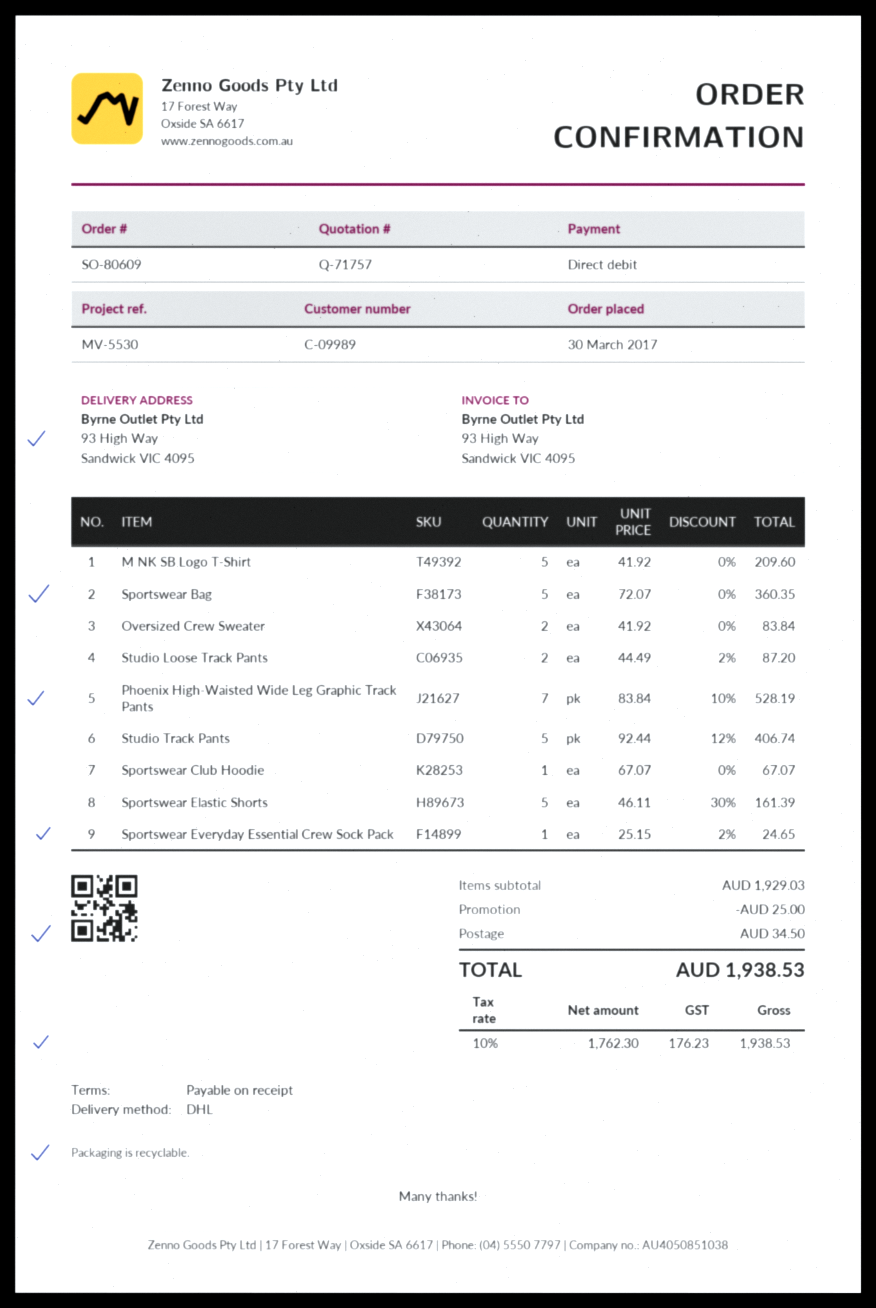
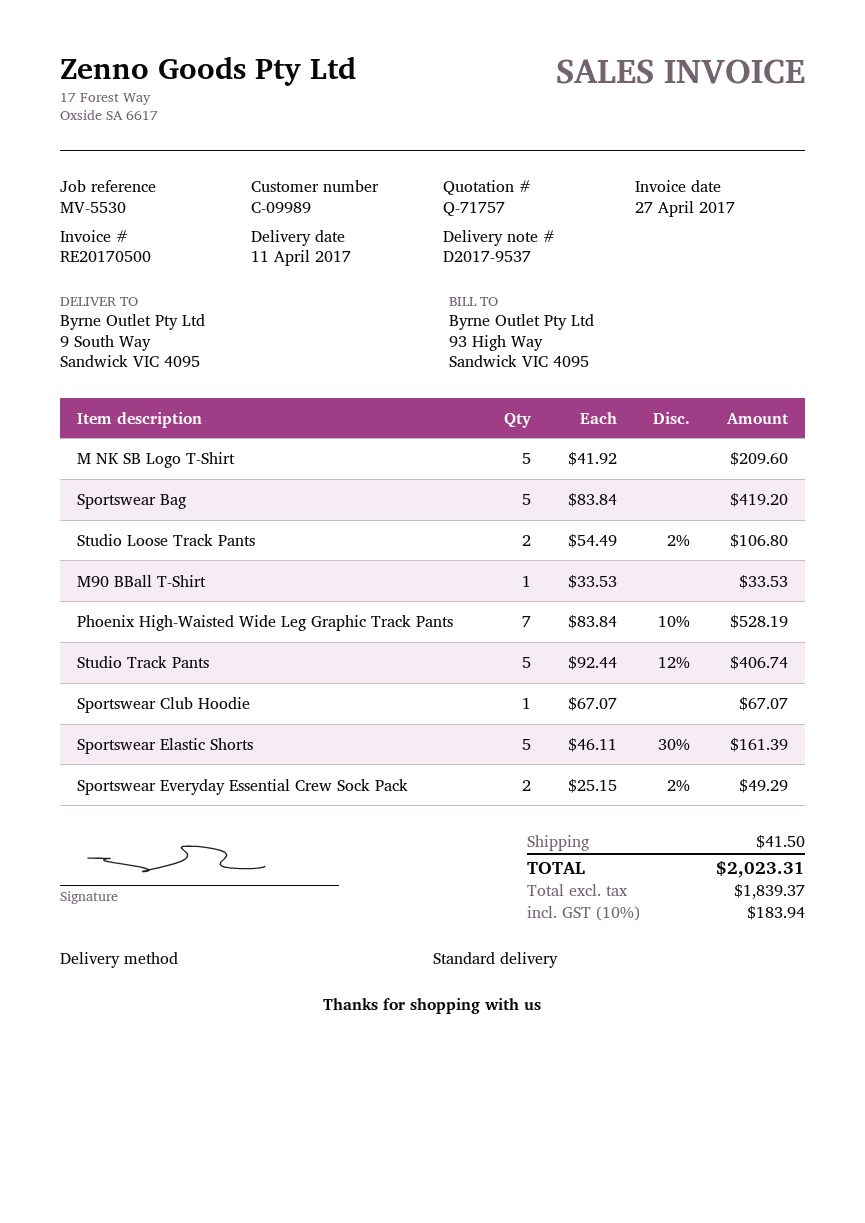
shipping method: DHL -> standard
ship to: 93 High Way, Sandwick VIC 4095 -> 9 South Way, Sandwick VIC 4095
Sportswear Bag: 5 x 72.07 = 360.35 -> 5 x 83.84 = 419.20
Oversized Crew Sweater: 2 x 41.92 = 83.84 -> none
Studio Loose Track Pants: 2 x 44.49 - 2% = 87.20 -> 2 x 54.49 - 2% = 106.80
Sportswear Everyday Essential Crew Sock Pack: 1 x 25.15 - 2% = 24.65 -> 2 x 25.15 - 2% = 49.29
M90 BBall T-Shirt: none -> 1 x 33.53 = 33.53
discount: 25.00 -> none
shipping: 34.50 -> 41.50
net: 1762.30 -> 1839.37
tax: 10% = 176.23 -> 10% = 183.94
total: 1938.53 -> 2023.31

